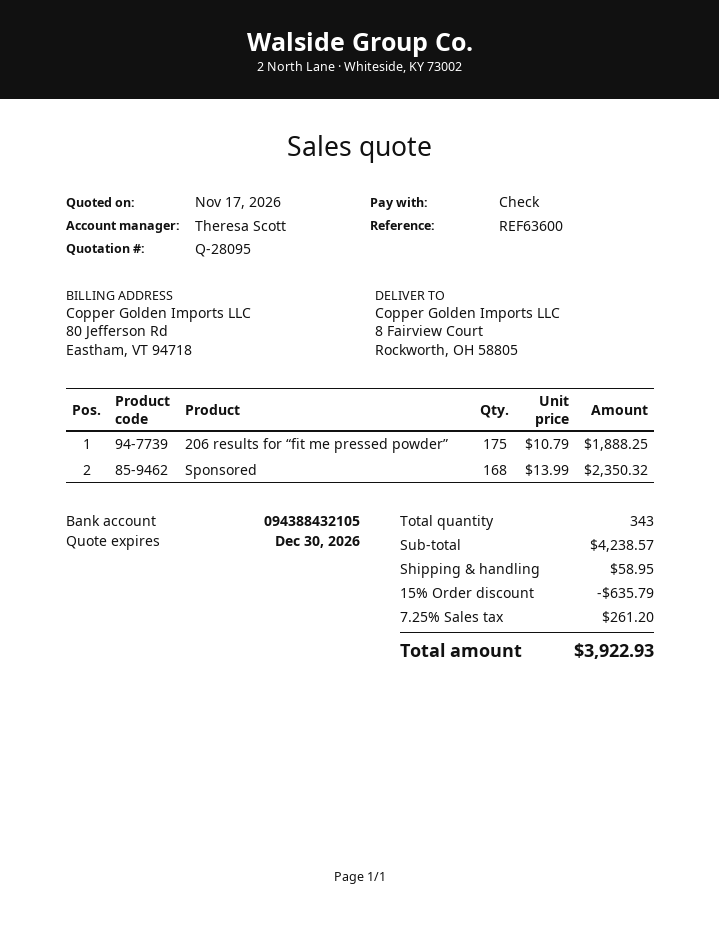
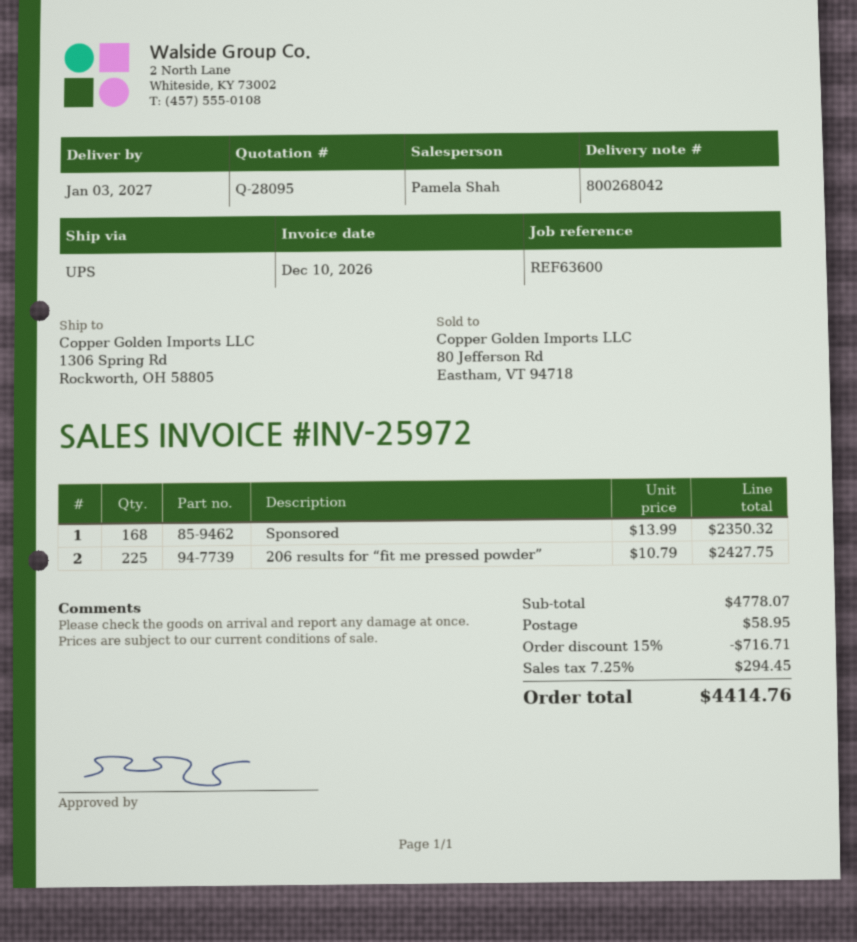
sales rep: Theresa Scott -> Pamela Shah
ship to: 8 Fairview Court, Rockworth, OH 58805 -> 1306 Spring Rd, Rockworth, OH 58805
206 results for “fit me pressed powder”: 175 x 10.79 = 1888.25 -> 225 x 10.79 = 2427.75
subtotal: 4238.57 -> 4778.07
discount: 15% = 635.79 -> 15% = 716.71
tax: 7.25% = 261.20 -> 7.25% = 294.45
total: 3922.93 -> 4414.76

